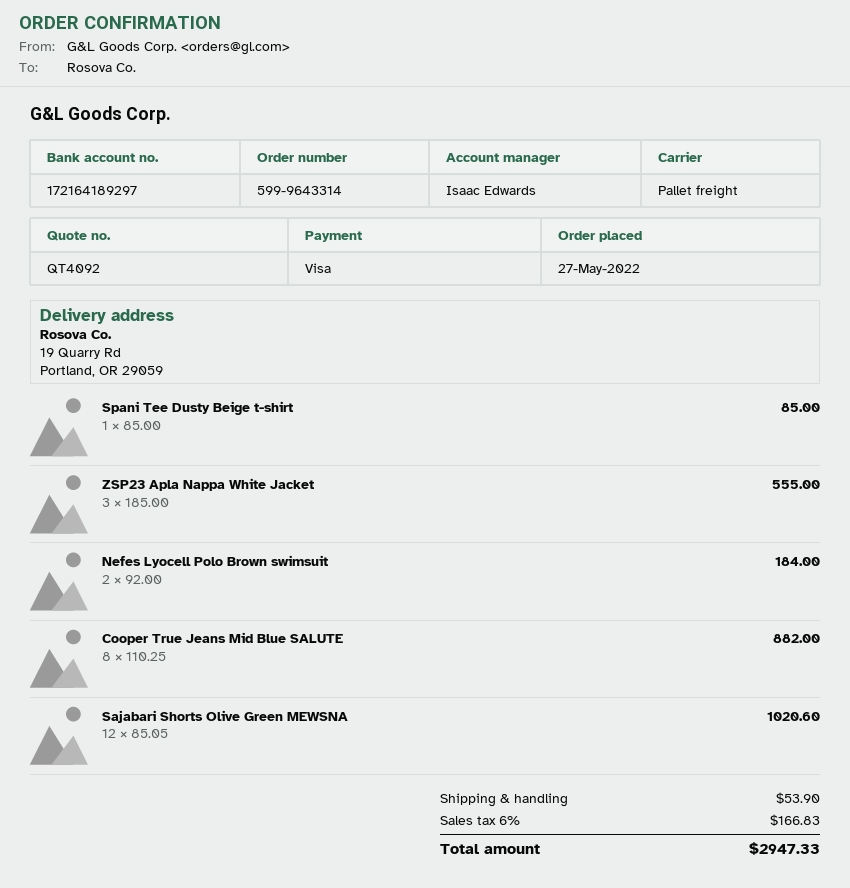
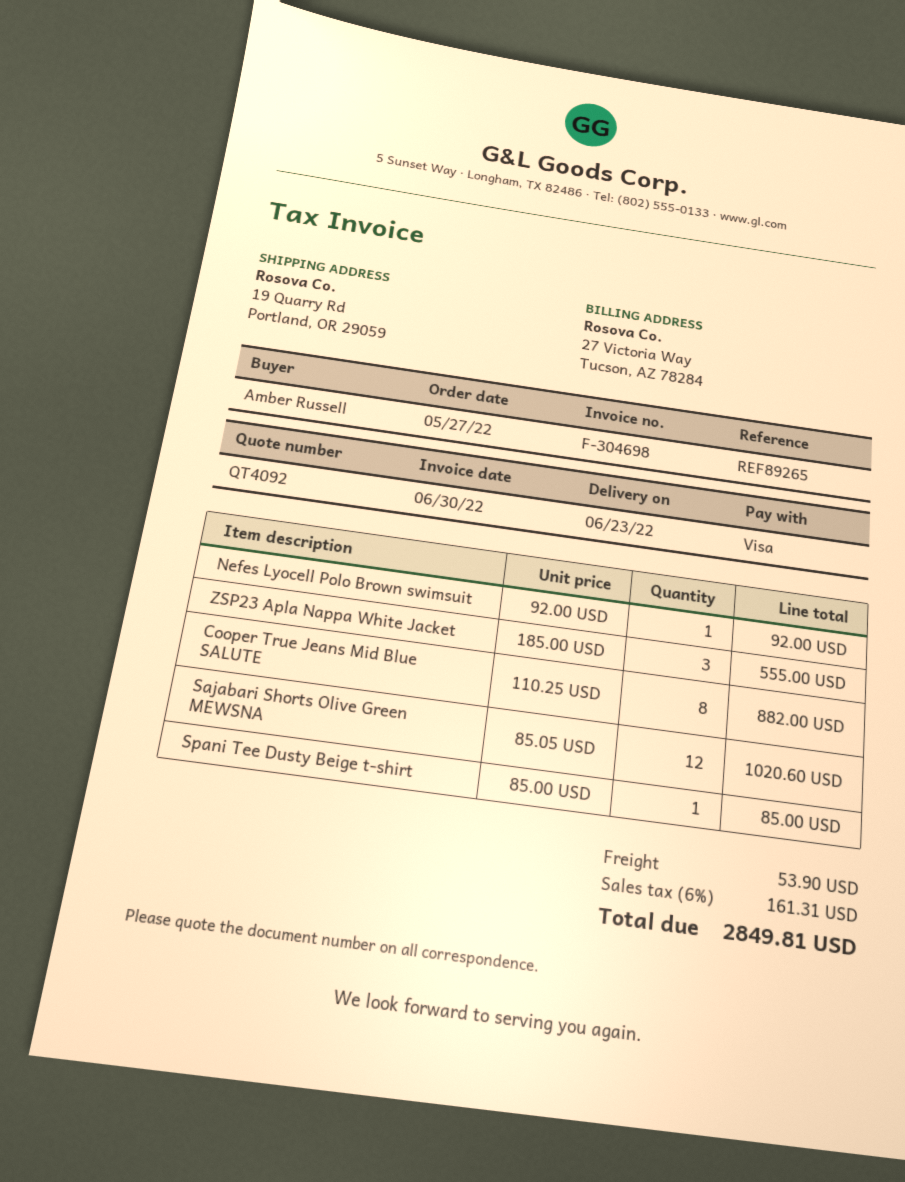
Nefes Lyocell Polo Brown swimsuit: 2 x 92.00 = 184.00 -> 1 x 92.00 = 92.00
tax: 6% = 166.83 -> 6% = 161.31
total: 2947.33 -> 2849.81

